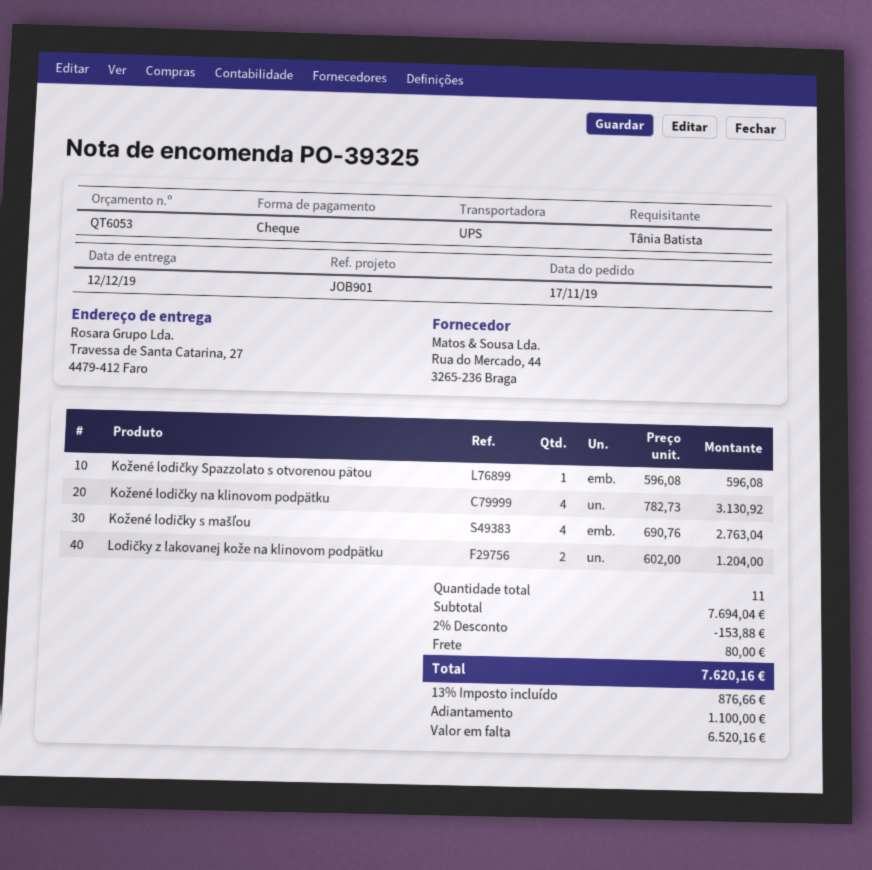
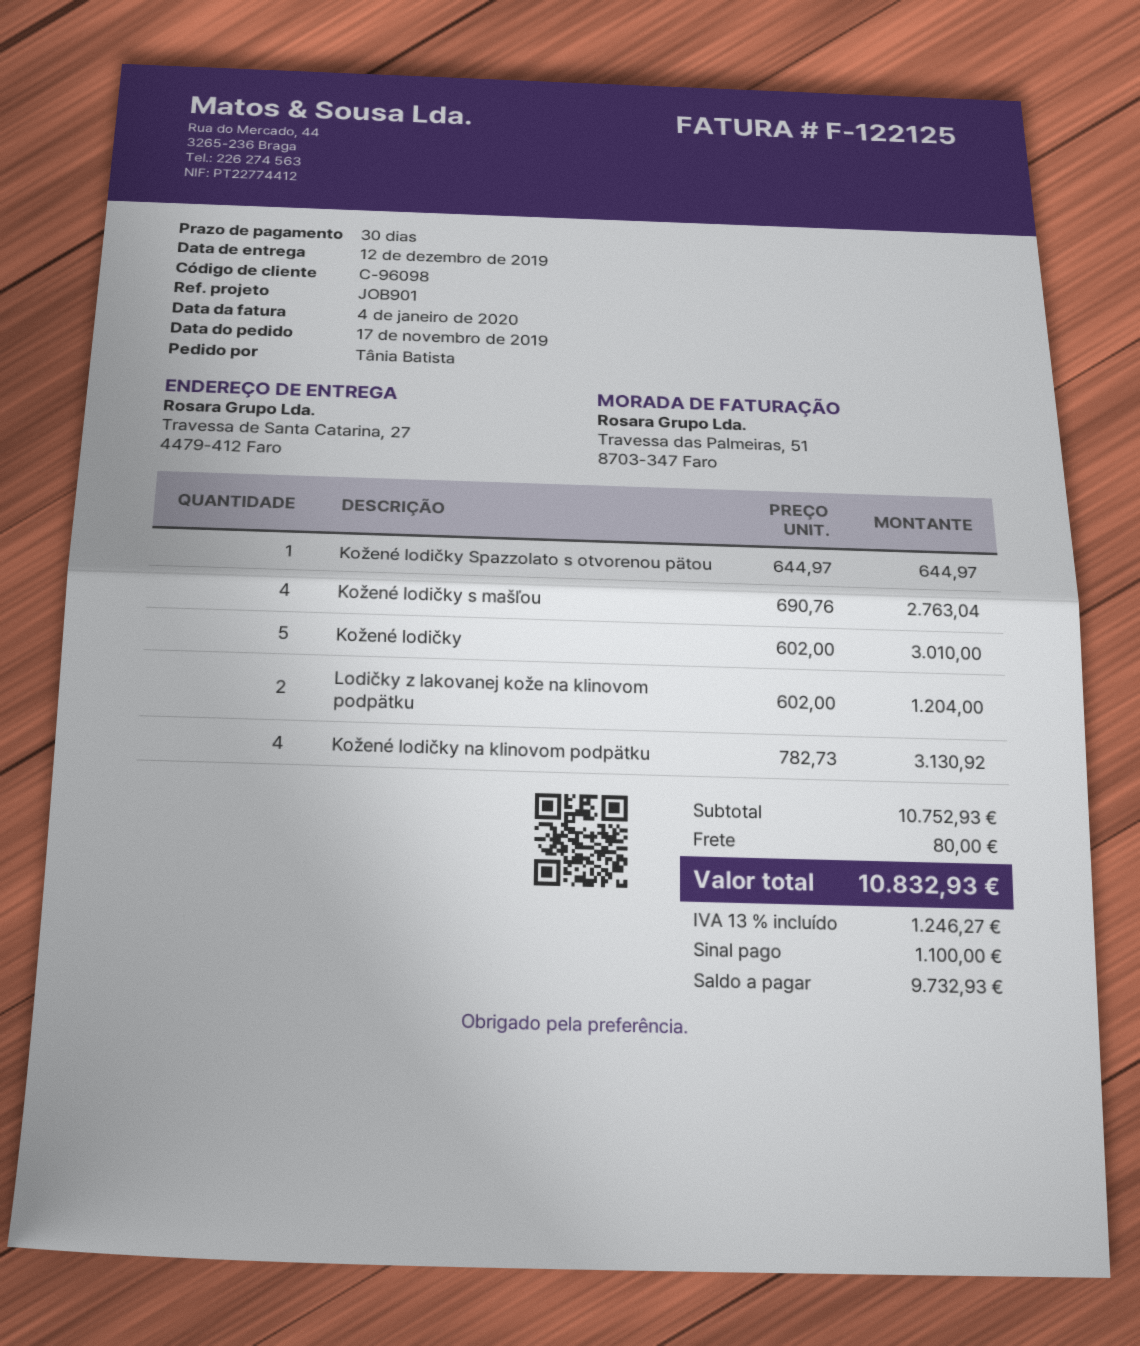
Kožené lodičky Spazzolato s otvorenou pätou: 1 x 596.08 = 596.08 -> 1 x 644.97 = 644.97
Kožené lodičky: none -> 5 x 602.00 = 3010.00
subtotal: 7694.04 -> 10752.93
discount: 2% = 153.88 -> none
tax: 13% = 876.66 -> 13% = 1246.27
total: 7620.16 -> 10832.93
balance: 6520.16 -> 9732.93

